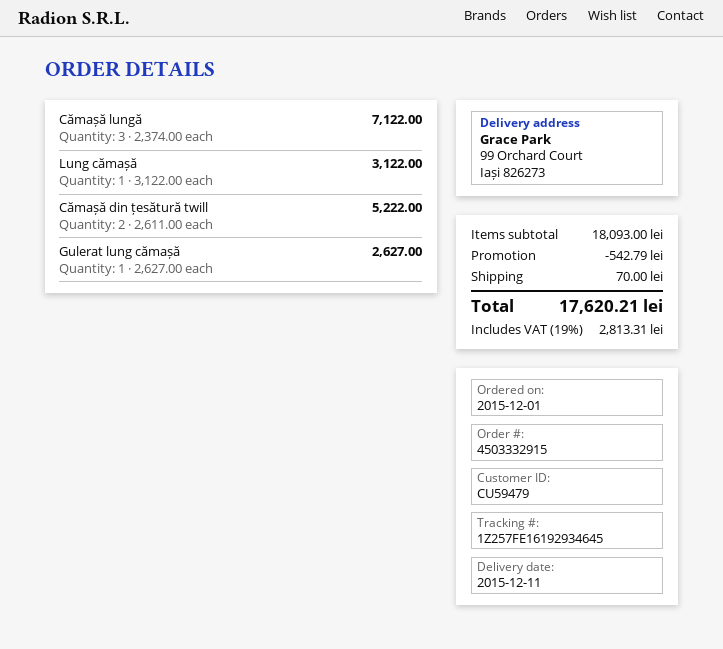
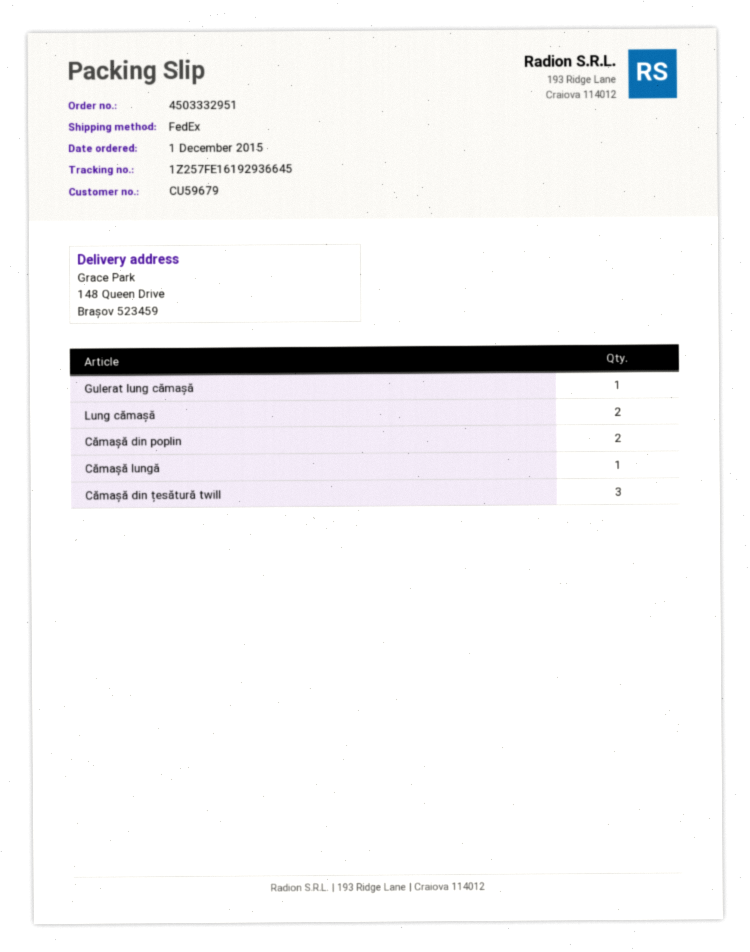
order number: 4503332915 -> 4503332951
customer number: CU59479 -> CU59679
tracking number: 1Z257FE16192934645 -> 1Z257FE16192936645
ship to: 99 Orchard Court, Iași 826273 -> 148 Queen Drive, Brașov 523459
Cămașă lungă: 3 -> 1
Lung cămașă: 1 -> 2
Cămașă din țesătură twill: 2 -> 3
Cămașă din poplin: none -> 2

